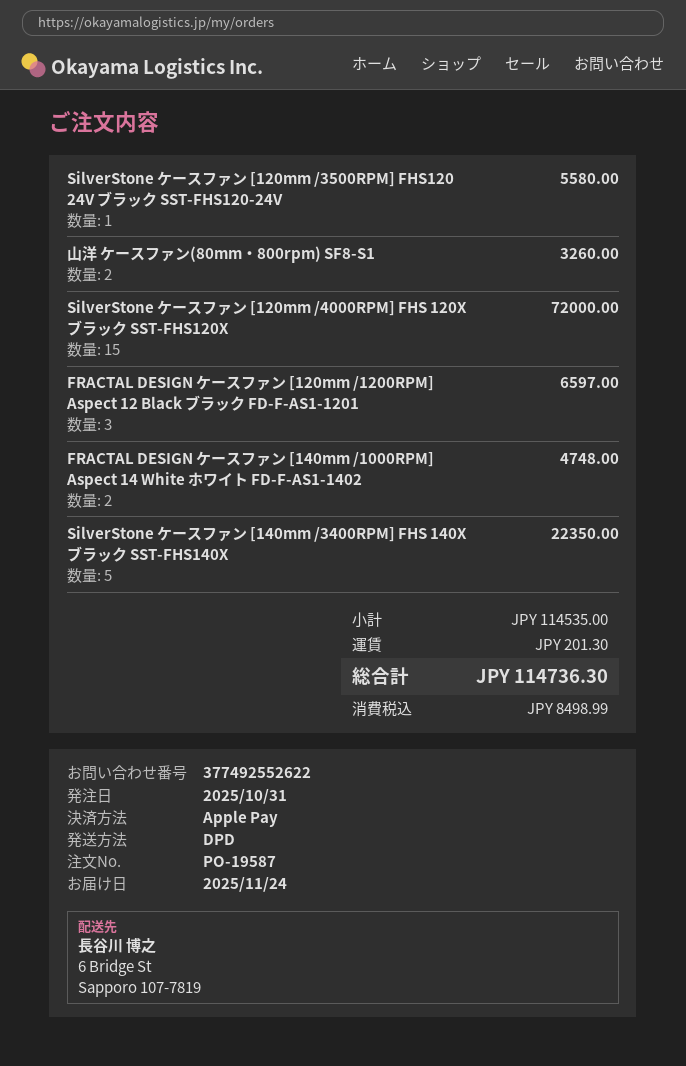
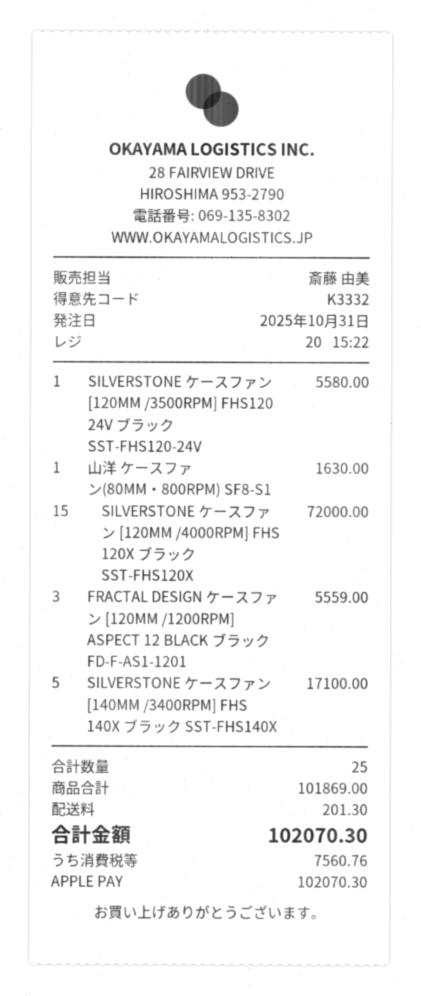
山洋 ケースファン(80mm・800rpm) SF8-S1: 2 for 3260.00 -> 1 for 1630.00
FRACTAL DESIGN ケースファン [120mm /1200RPM] Aspect 12 Black ブラック FD-F-AS1-1201: 3 for 6597.00 -> 3 for 5559.00
FRACTAL DESIGN ケースファン [140mm /1000RPM] Aspect 14 White ホワイト FD-F-AS1-1402: 2 for 4748.00 -> none
SilverStone ケースファン [140mm /3400RPM] FHS 140X ブラック SST-FHS140X: 5 for 22350.00 -> 5 for 17100.00
subtotal: 114535.00 -> 101869.00
tax: 8498.99 -> 7560.76
total: 114736.30 -> 102070.30

